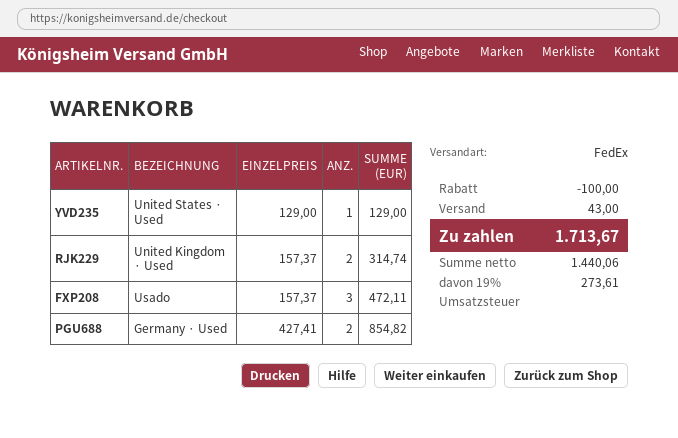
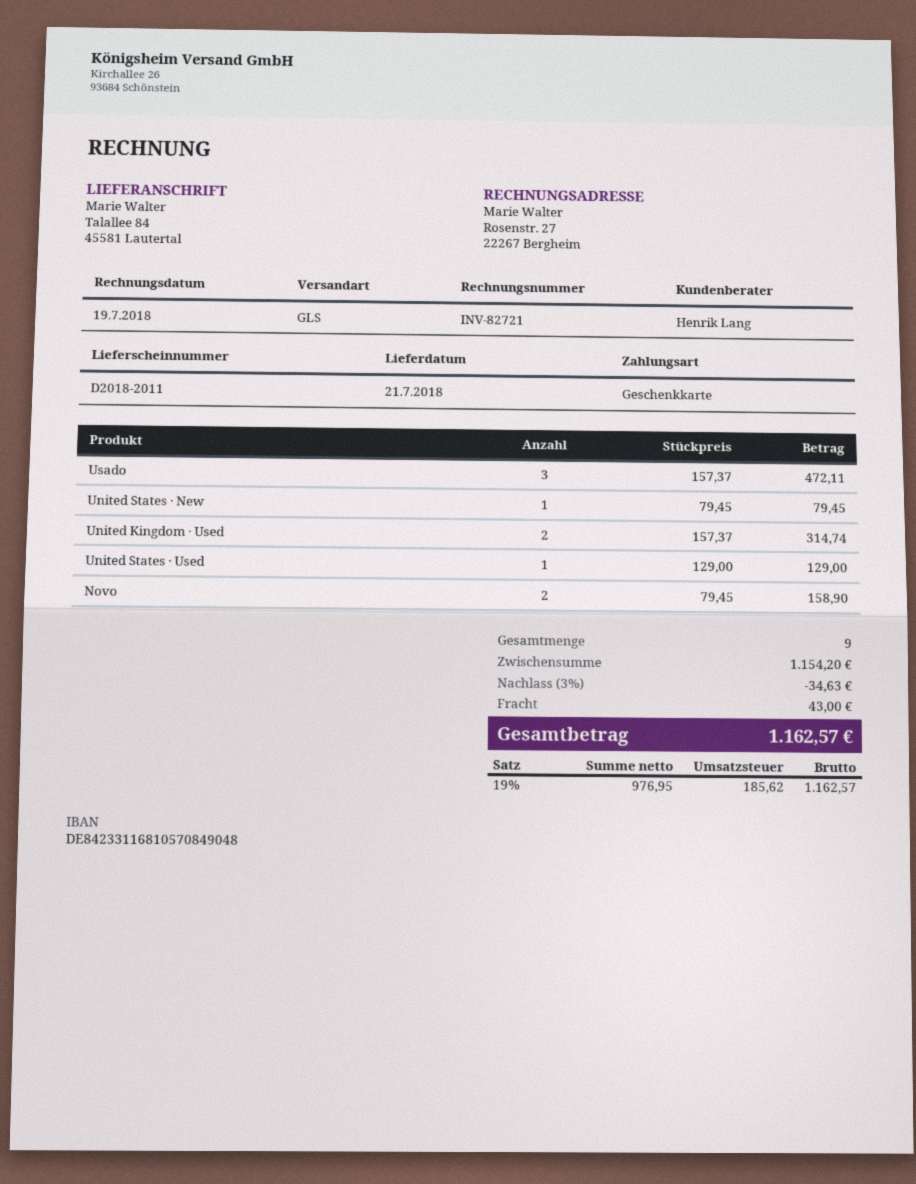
shipping method: FedEx -> GLS
Germany · Used: 2 x 427.41 = 854.82 -> none
United States · New: none -> 1 x 79.45 = 79.45
Novo: none -> 2 x 79.45 = 158.90
discount: 100.00 -> 34.63
net: 1440.06 -> 976.95
tax: 19% = 273.61 -> 19% = 185.62
total: 1713.67 -> 1162.57

